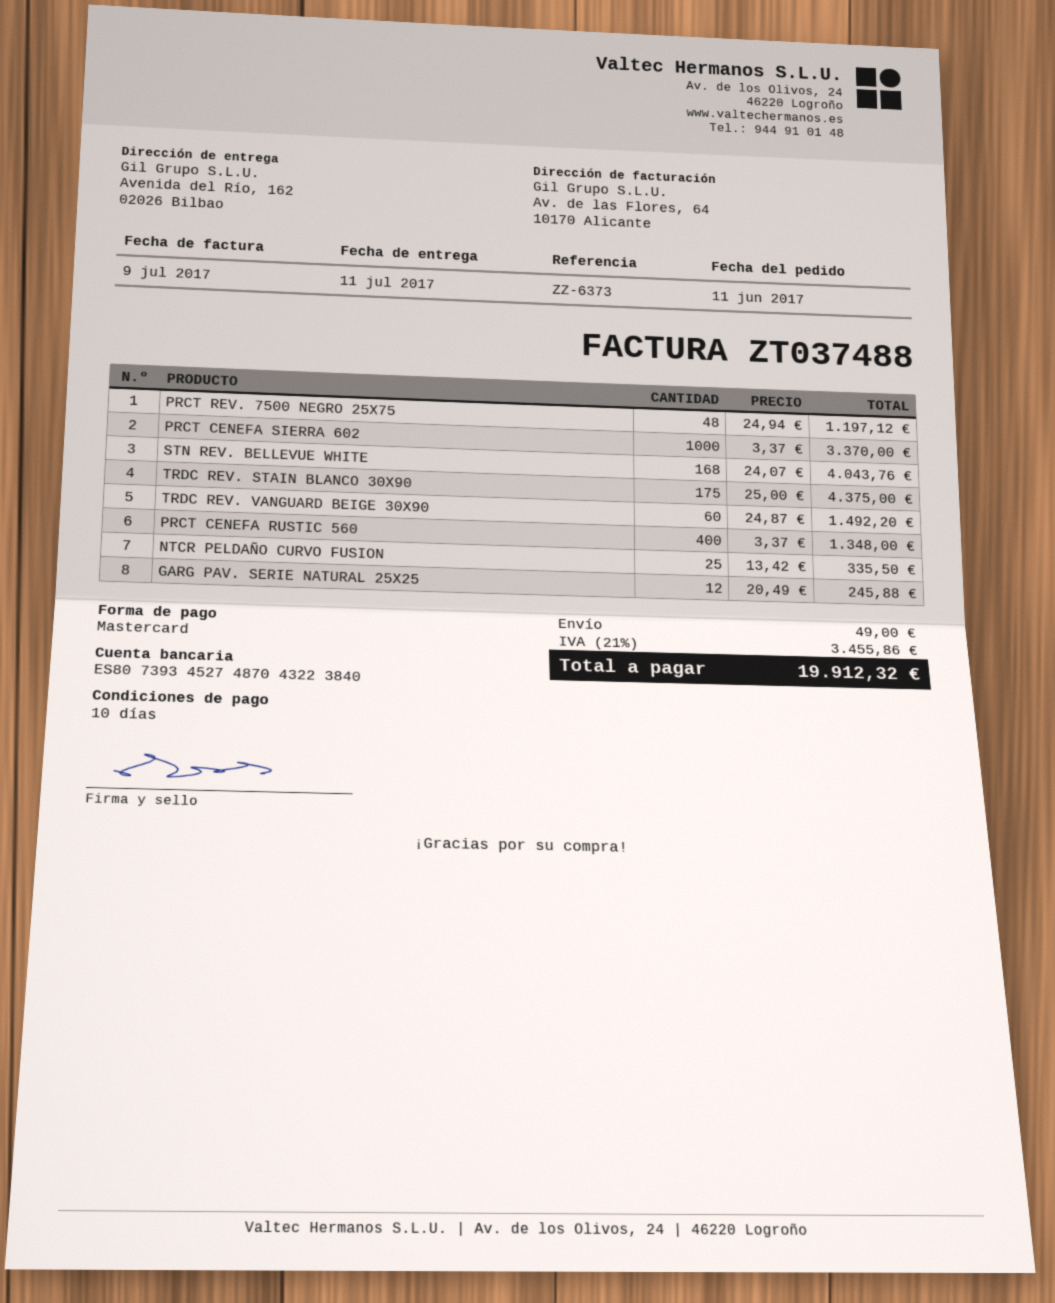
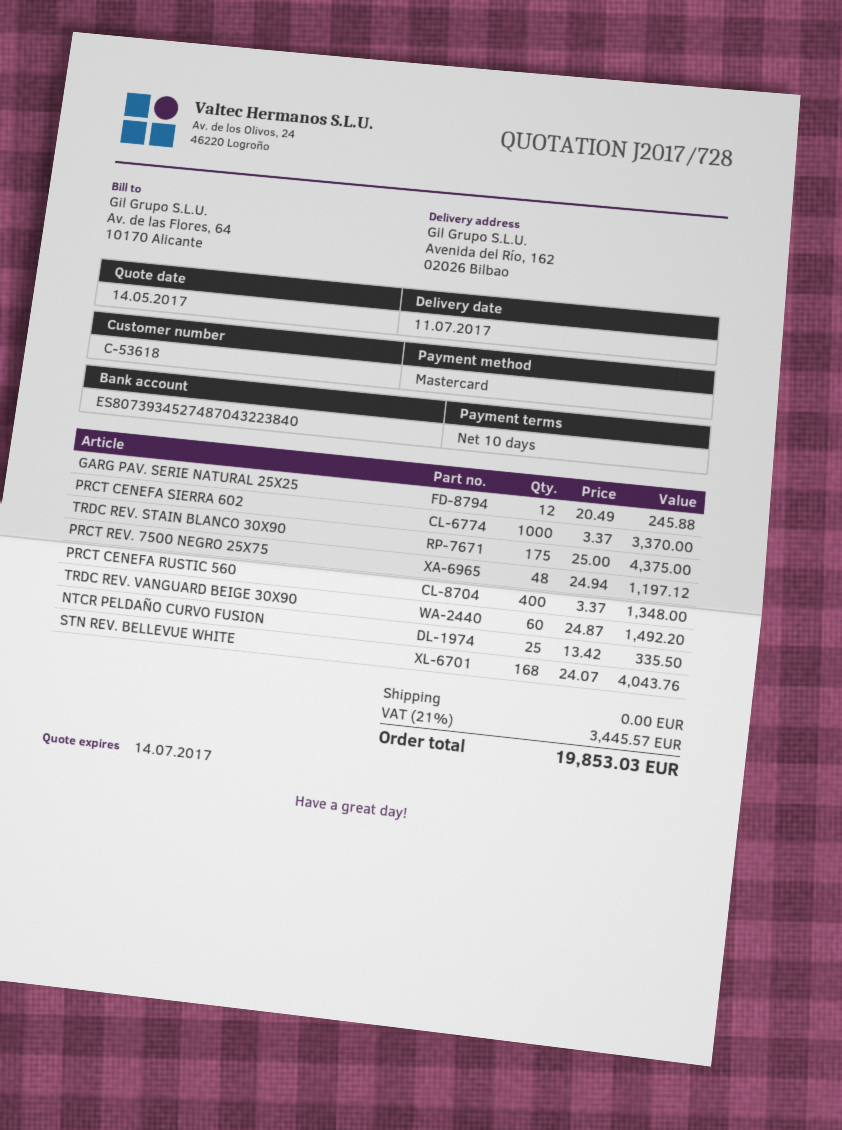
shipping: 49.00 -> 0.00
tax: 21% = 3455.86 -> 21% = 3445.57
total: 19912.32 -> 19853.03

